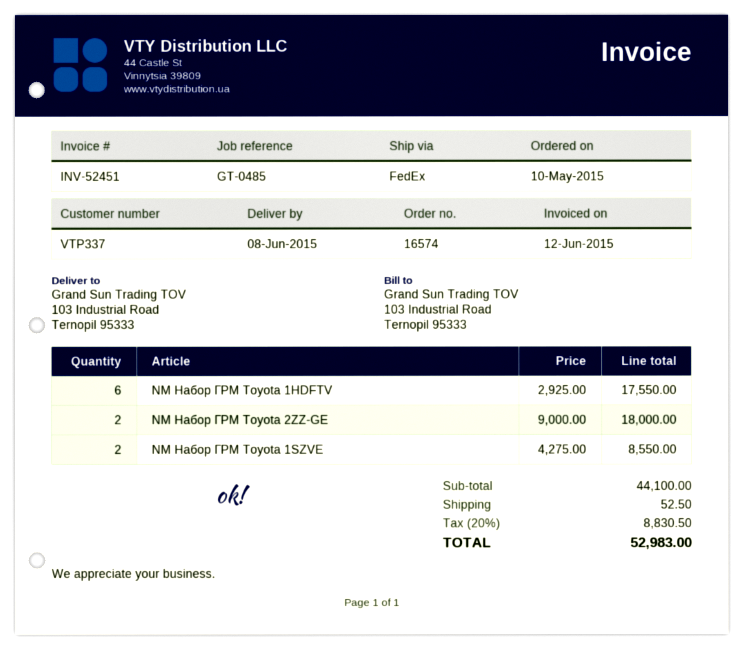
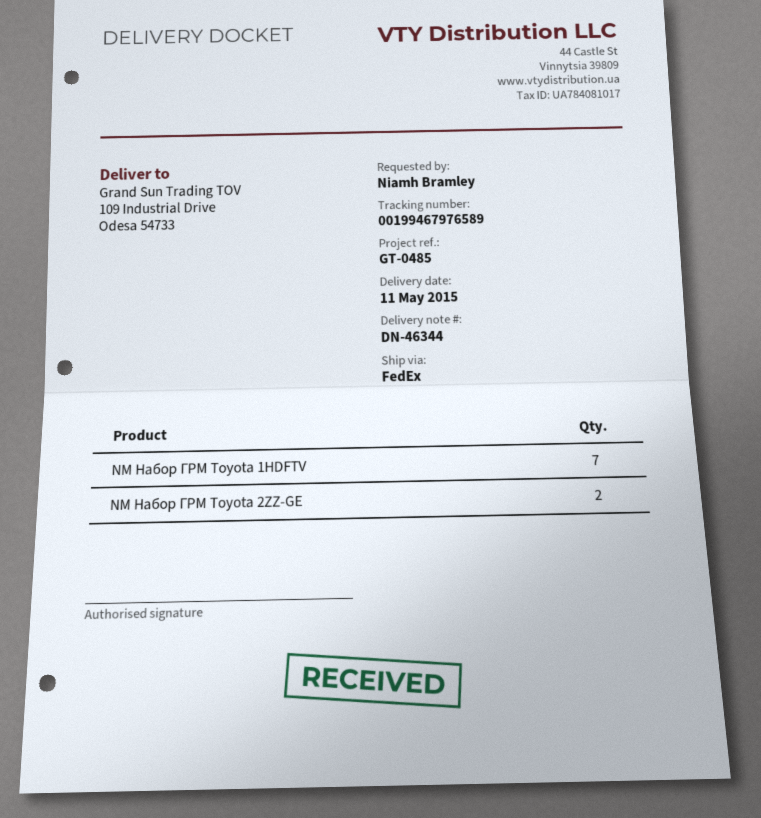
delivery date: 2015-06-08 -> 2015-05-11
ship to: 103 Industrial Road, Ternopil 95333 -> 109 Industrial Drive, Odesa 54733
NM Набор ГРМ Toyota 1HDFTV: 6 -> 7
NM Набор ГРМ Toyota 1SZVE: 2 -> none

